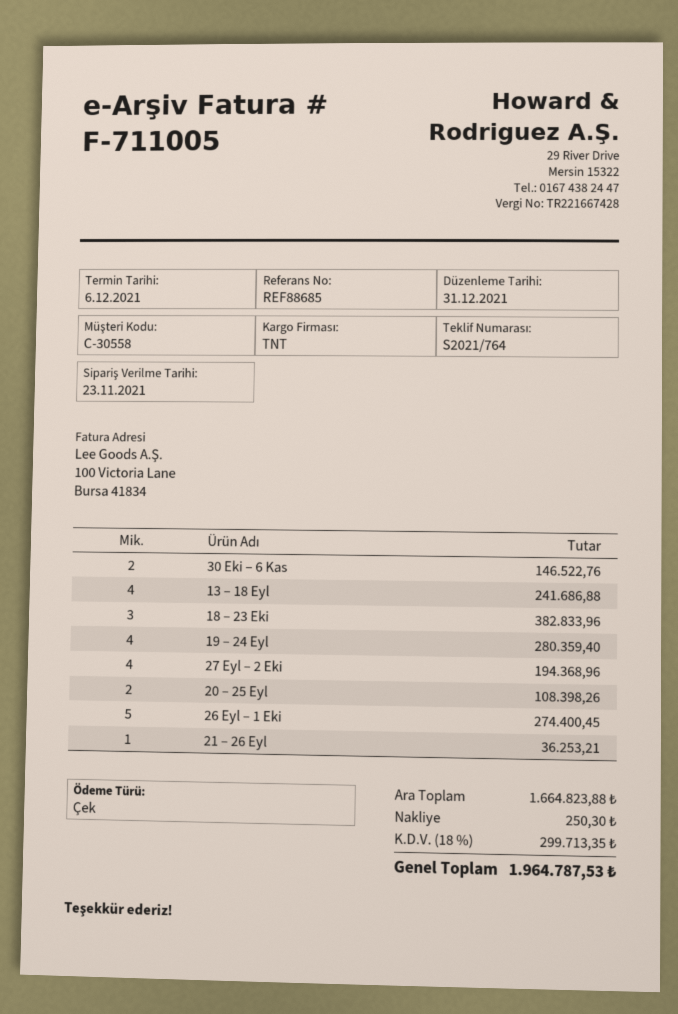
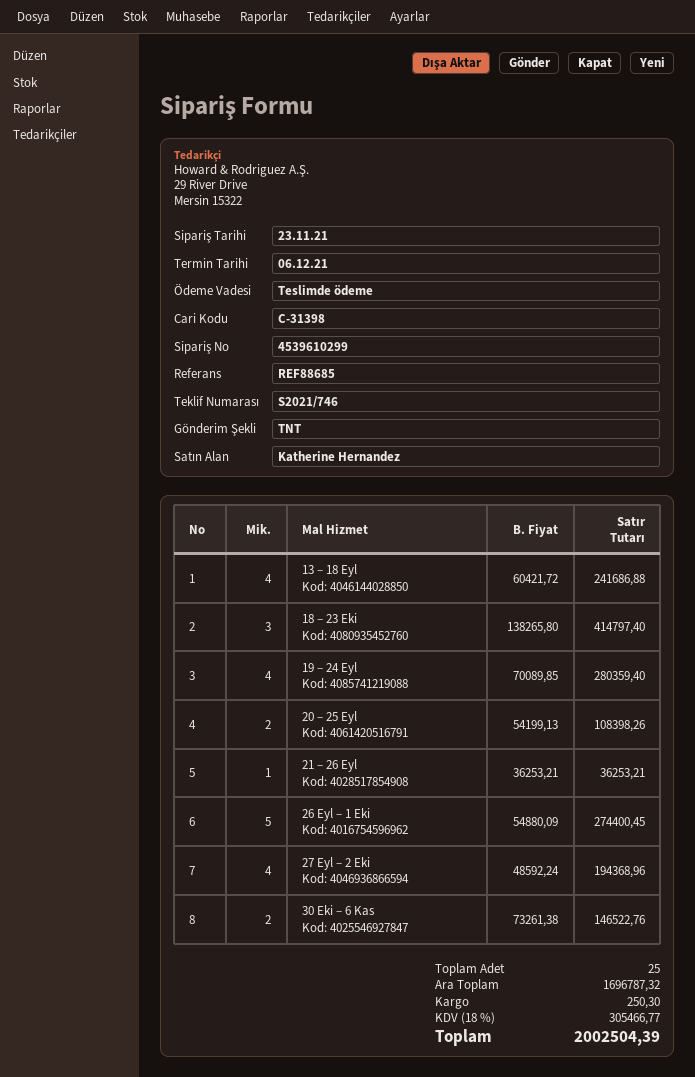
quote number: S2021/764 -> S2021/746
customer number: C-30558 -> C-31398
18 – 23 Eki: 3 for 382833.96 -> 3 for 414797.40
subtotal: 1664823.88 -> 1696787.32
tax: 18% = 299713.35 -> 18% = 305466.77
total: 1964787.53 -> 2002504.39

